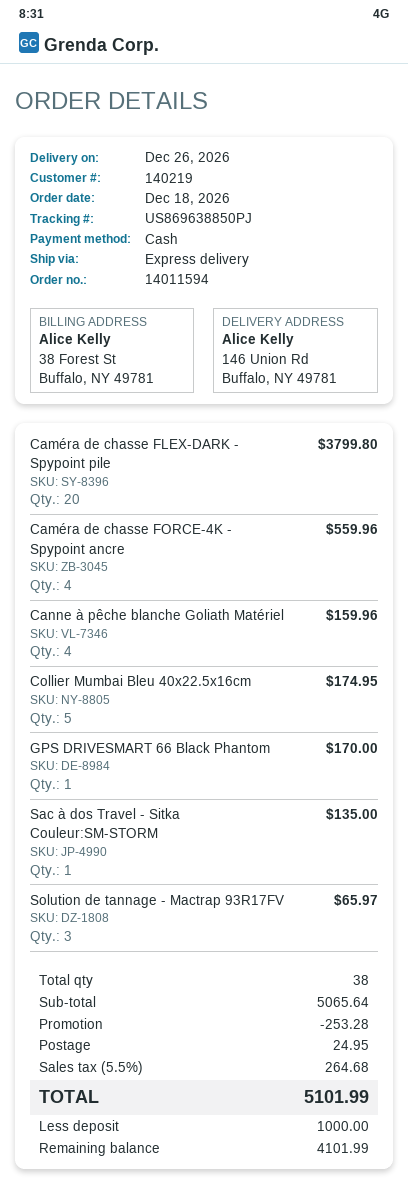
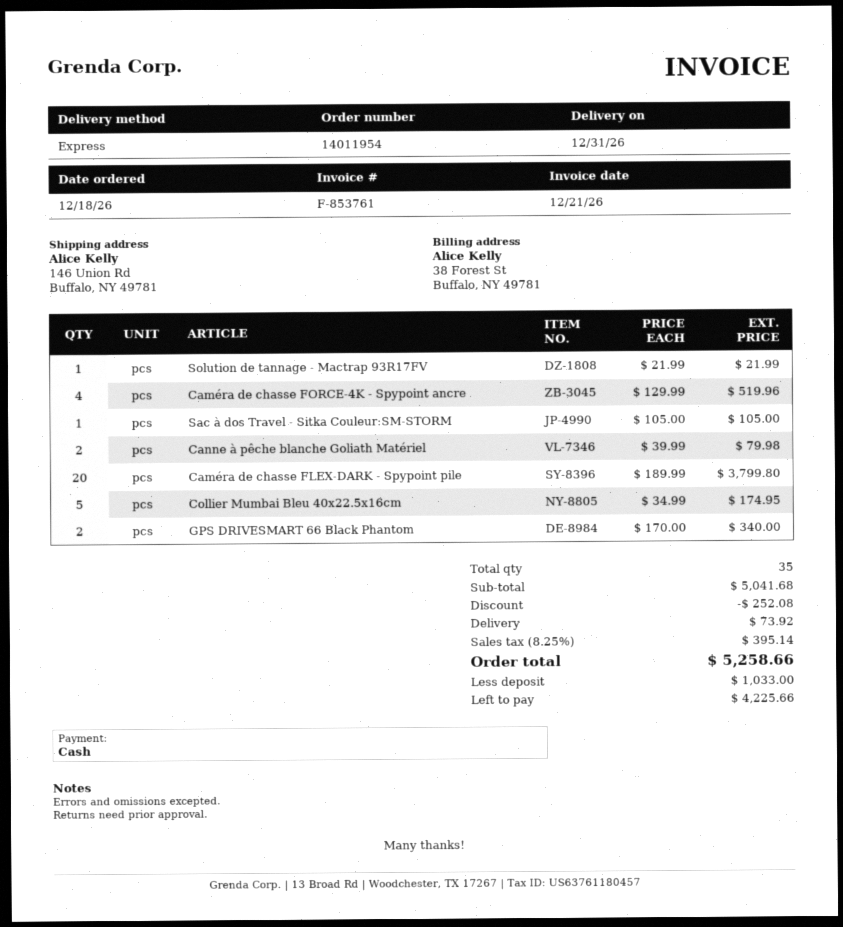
order number: 14011594 -> 14011954
delivery date: 2026-12-26 -> 2026-12-31
Caméra de chasse FORCE-4K - Spypoint ancre: 4 for 559.96 -> 4 for 519.96
Canne à pêche blanche Goliath Matériel: 4 for 159.96 -> 2 for 79.98
GPS DRIVESMART 66 Black Phantom: 1 for 170.00 -> 2 for 340.00
Sac à dos Travel - Sitka Couleur:SM-STORM: 1 for 135.00 -> 1 for 105.00
Solution de tannage - Mactrap 93R17FV: 3 for 65.97 -> 1 for 21.99
total quantity: 38 -> 35
subtotal: 5065.64 -> 5041.68
discount: 253.28 -> 252.08
shipping: 24.95 -> 73.92
tax: 5.5% = 264.68 -> 8.25% = 395.14
total: 5101.99 -> 5258.66
deposit: 1000.00 -> 1033.00
balance: 4101.99 -> 4225.66

